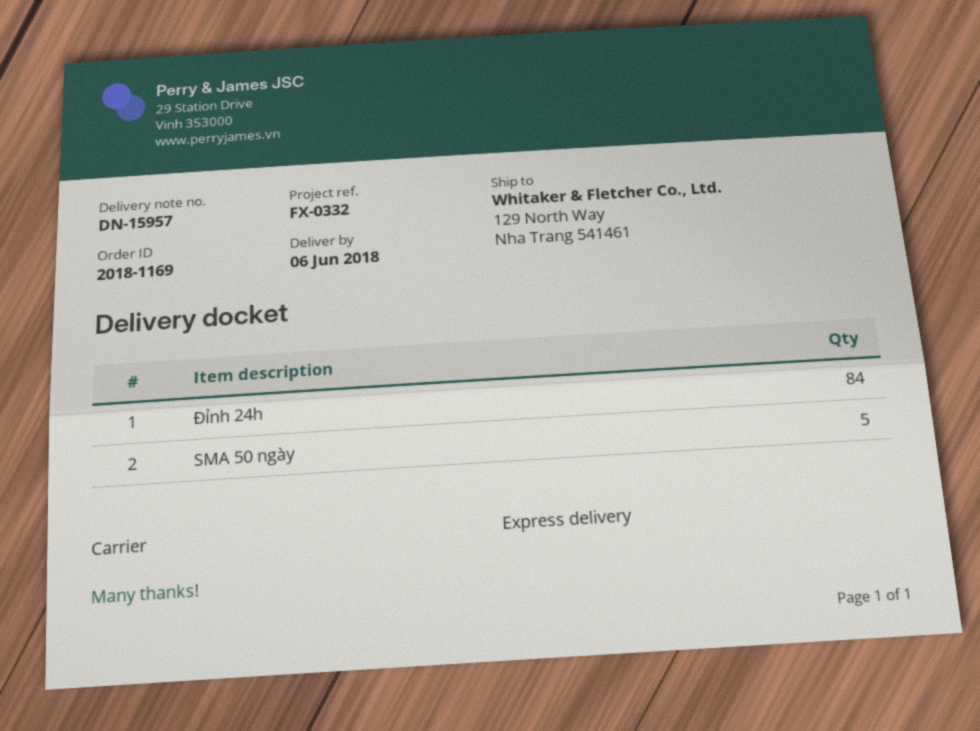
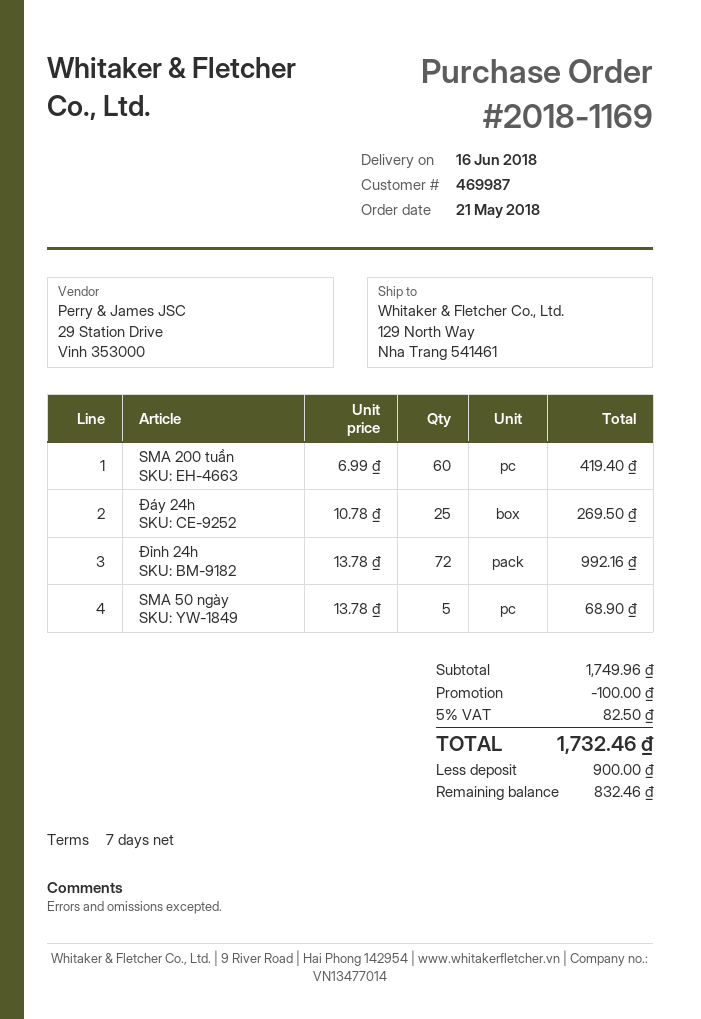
delivery date: 2018-06-06 -> 2018-06-16
Đỉnh 24h: 84 -> 72
SMA 200 tuần: none -> 60
Đáy 24h: none -> 25

